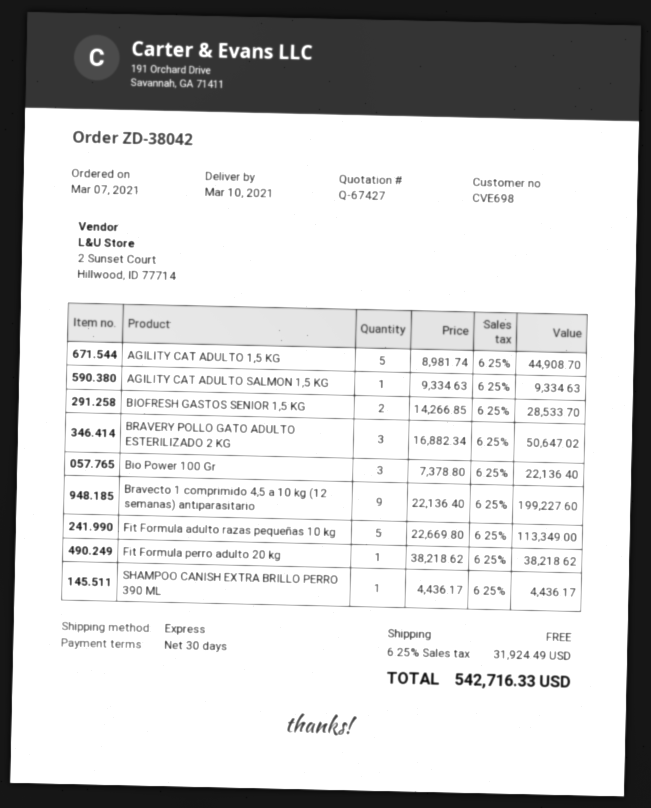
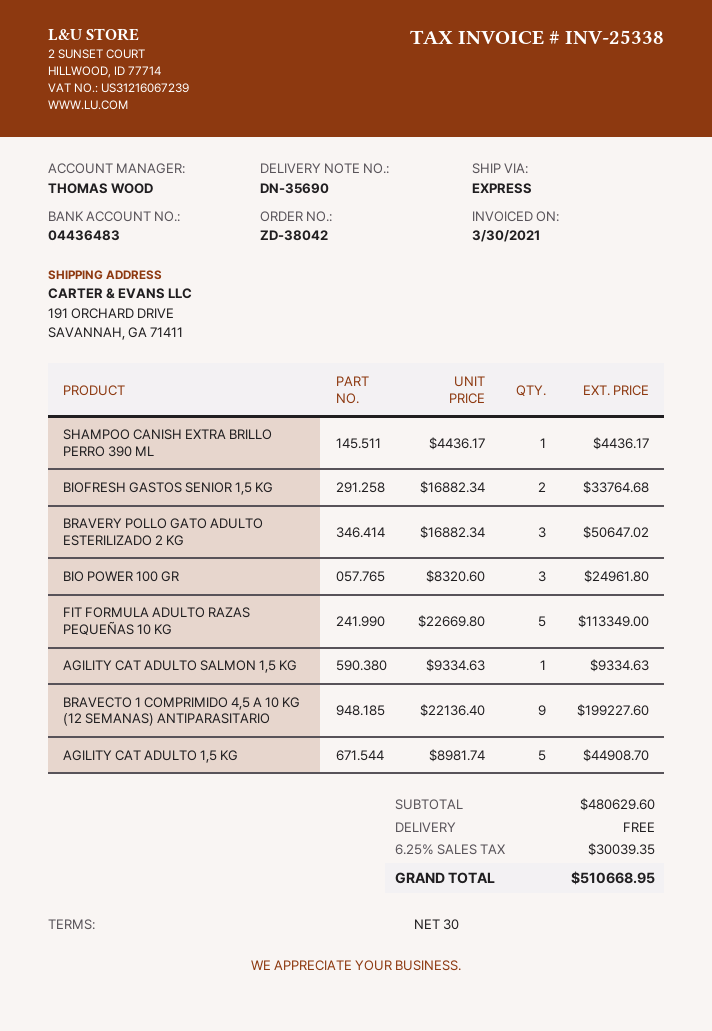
BIOFRESH GASTOS SENIOR 1,5 KG: 2 x 14266.85 = 28533.70 -> 2 x 16882.34 = 33764.68
Bio Power 100 Gr: 3 x 7378.80 = 22136.40 -> 3 x 8320.60 = 24961.80
Fit Formula perro adulto 20 kg: 1 x 38218.62 = 38218.62 -> none
tax: 6.25% = 31924.49 -> 6.25% = 30039.35
total: 542716.33 -> 510668.95

